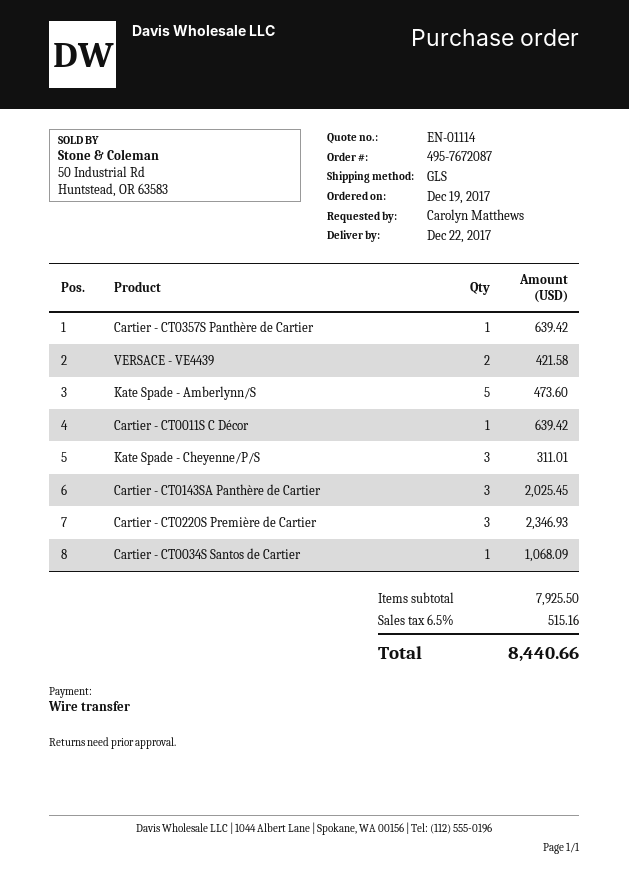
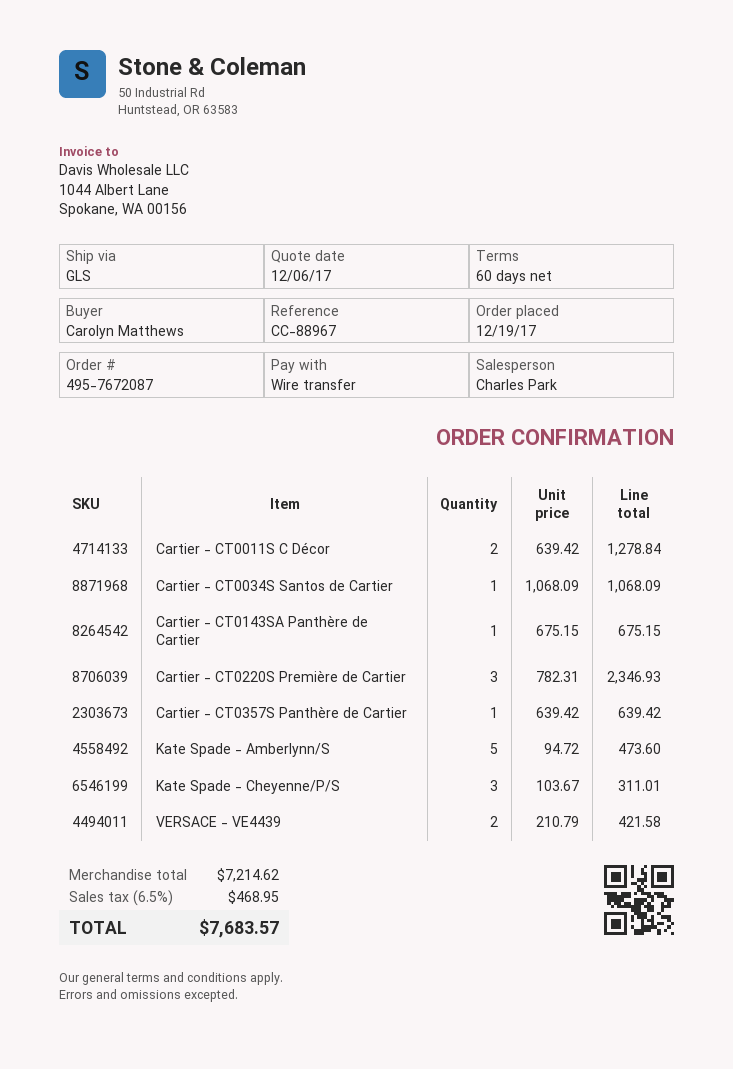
Cartier - CT0011S C Décor: 1 for 639.42 -> 2 for 1278.84
Cartier - CT0143SA Panthère de Cartier: 3 for 2025.45 -> 1 for 675.15
subtotal: 7925.50 -> 7214.62
tax: 6.5% = 515.16 -> 6.5% = 468.95
total: 8440.66 -> 7683.57

